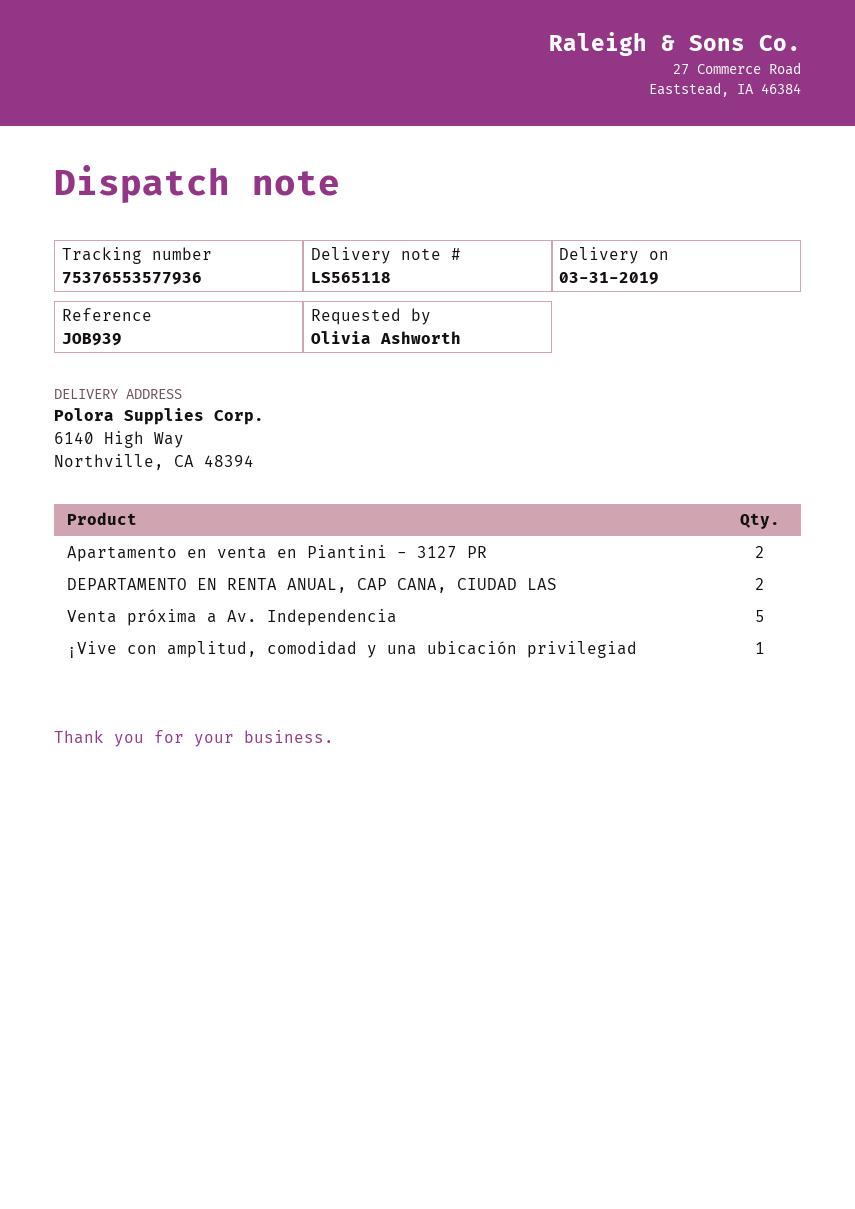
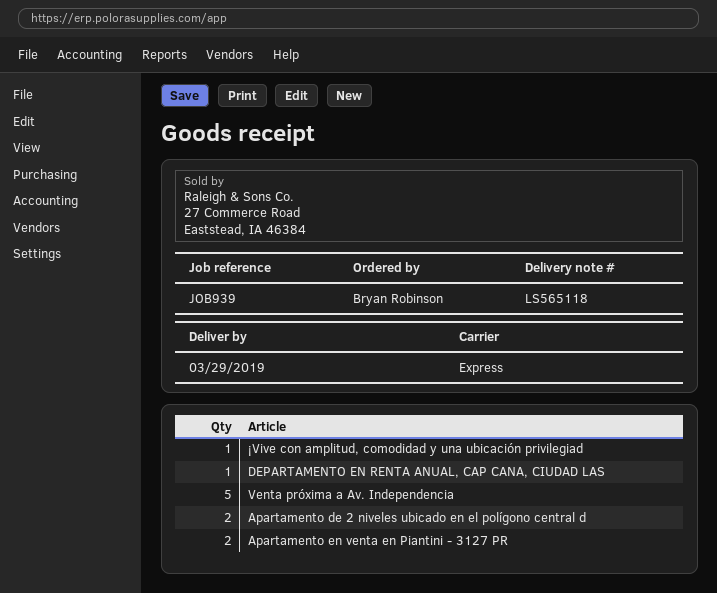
delivery date: 2019-03-31 -> 2019-03-29
ordered by: Olivia Ashworth -> Bryan Robinson
DEPARTAMENTO EN RENTA ANUAL, CAP CANA, CIUDAD LAS: 2 -> 1
Apartamento de 2 niveles ubicado en el polígono central d: none -> 2

